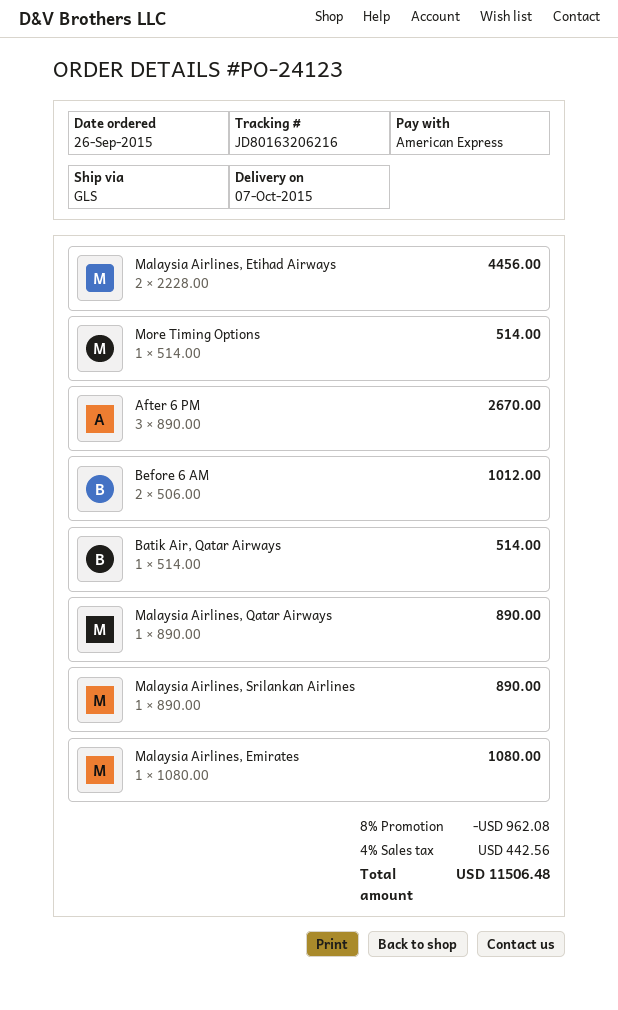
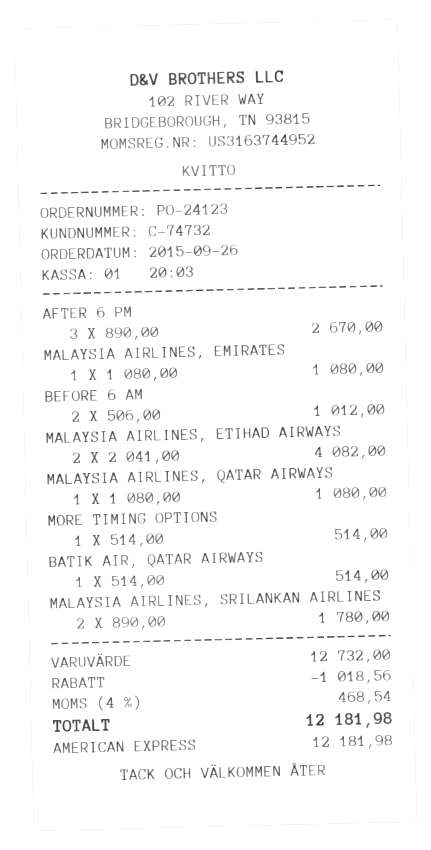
Malaysia Airlines, Etihad Airways: 2 x 2228.00 = 4456.00 -> 2 x 2041.00 = 4082.00
Malaysia Airlines, Qatar Airways: 1 x 890.00 = 890.00 -> 1 x 1080.00 = 1080.00
Malaysia Airlines, Srilankan Airlines: 1 x 890.00 = 890.00 -> 2 x 890.00 = 1780.00
discount: 962.08 -> 1018.56
tax: 4% = 442.56 -> 4% = 468.54
total: 11506.48 -> 12181.98

